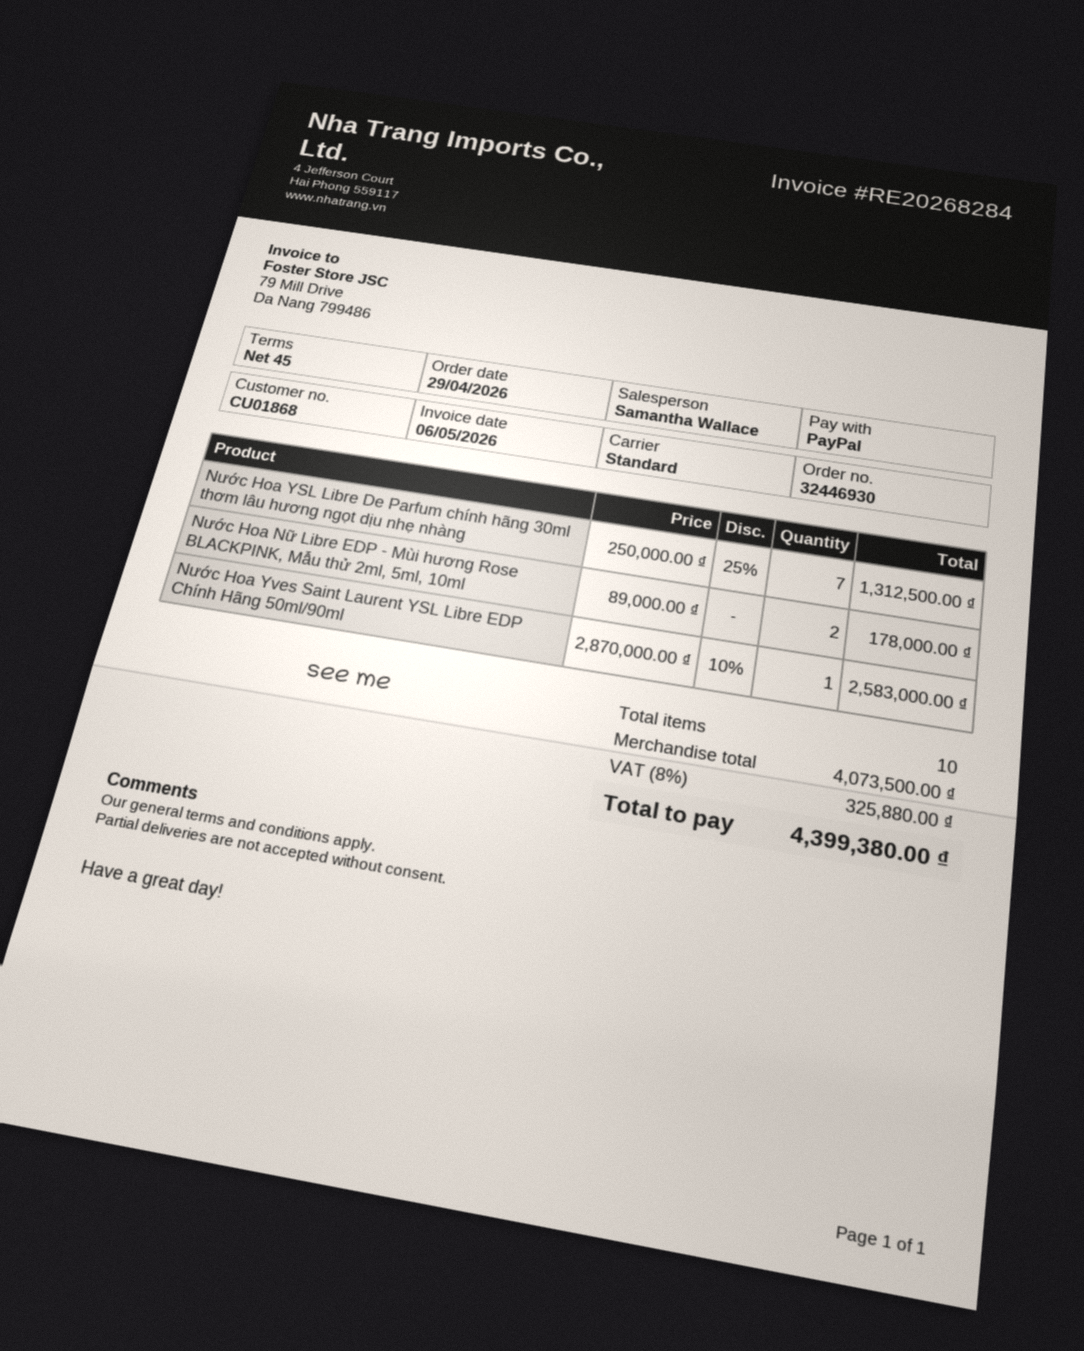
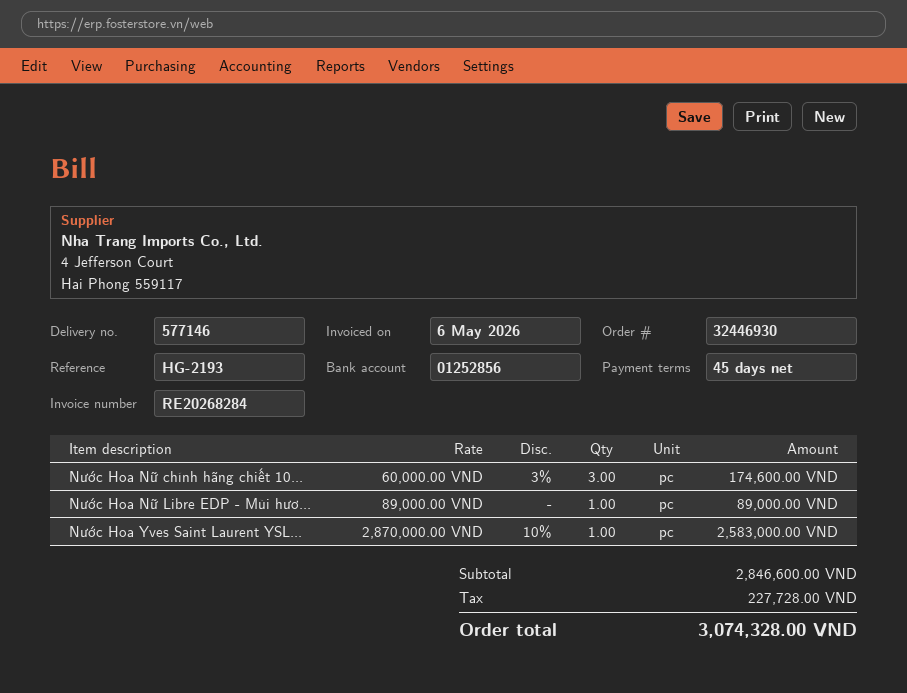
Nước Hoa YSL Libre De Parfum chính hãng 30ml thơm lâu hương ngọt dịu nhẹ nhàng: 7 x 250000.00 - 25% = 1312500.00 -> none
Nước Hoa Nữ Libre EDP - Mùi hương Rose BLACKPINK, Mẫu thử 2ml, 5ml, 10ml: 2 x 89000.00 = 178000.00 -> 1 x 89000.00 = 89000.00
Nước Hoa Nữ chính hãng chiết 10...: none -> 3 x 60000.00 - 3% = 174600.00
subtotal: 4073500.00 -> 2846600.00
tax: 325880.00 -> 227728.00
total: 4399380.00 -> 3074328.00

